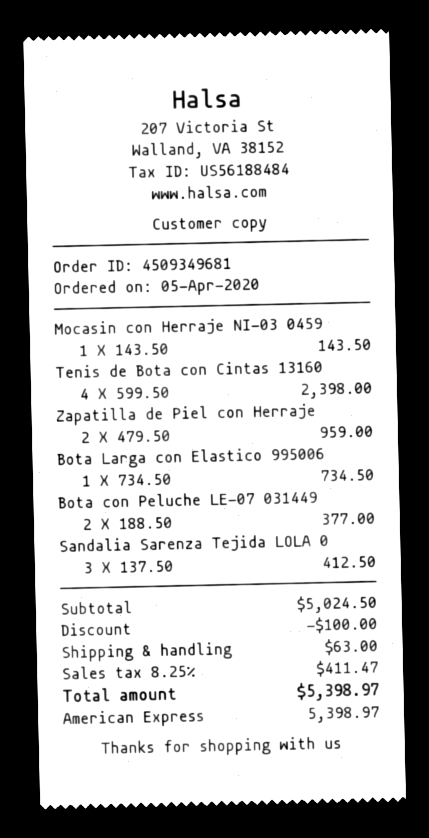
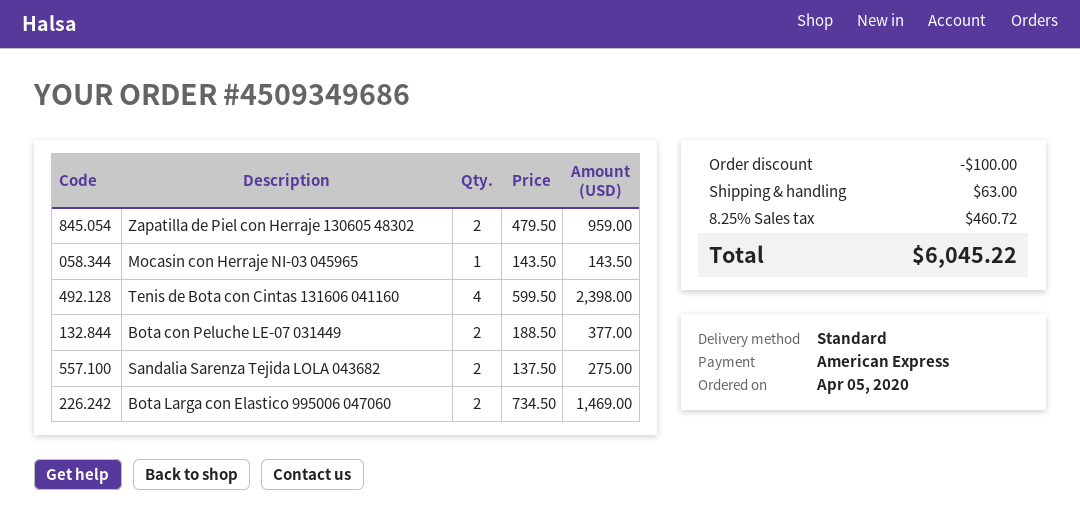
order number: 4509349681 -> 4509349686
Bota Larga con Elastico 995006: 1 x 734.50 = 734.50 -> 2 x 734.50 = 1469.00
Sandalia Sarenza Tejida LOLA 0: 3 x 137.50 = 412.50 -> 2 x 137.50 = 275.00
tax: 8.25% = 411.47 -> 8.25% = 460.72
total: 5398.97 -> 6045.22

